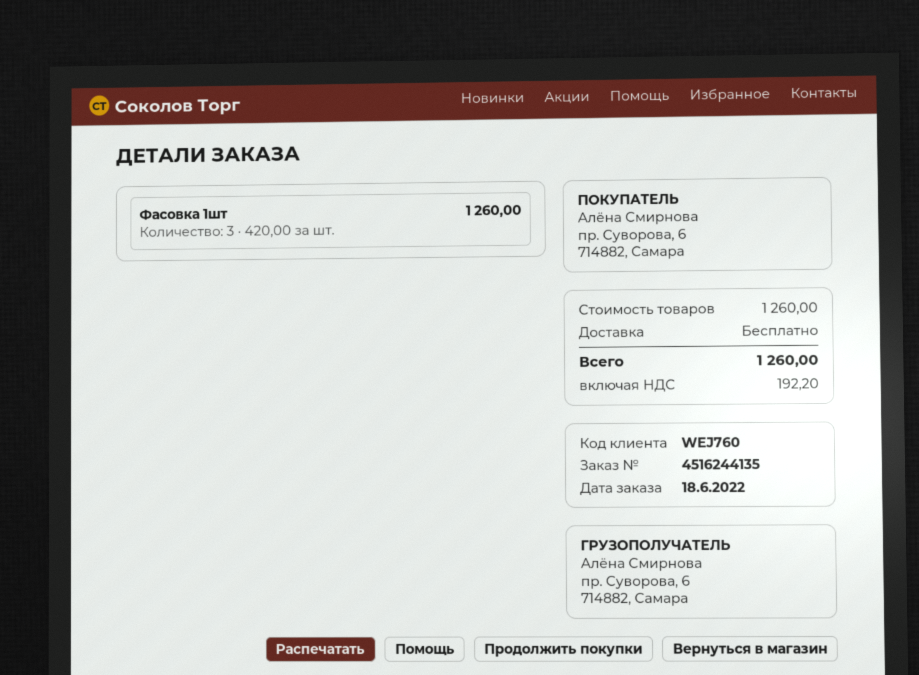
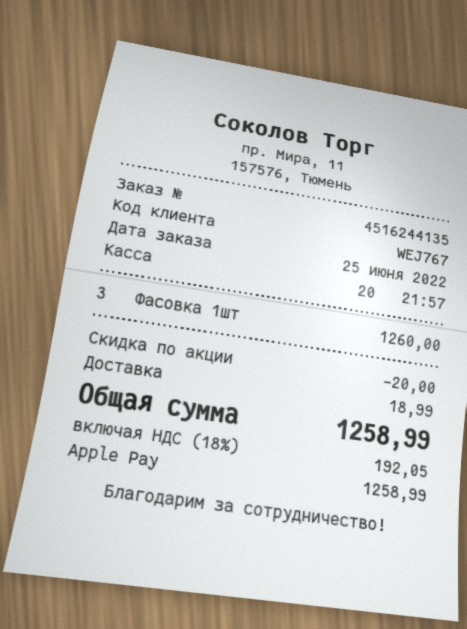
order date: 2022-06-18 -> 2022-06-25
customer number: WEJ760 -> WEJ767
discount: none -> 20.00
shipping: 0.00 -> 18.99
tax: 192.20 -> 192.05
total: 1260.00 -> 1258.99

